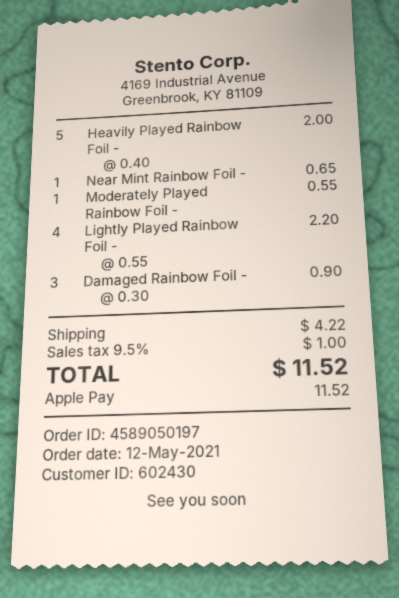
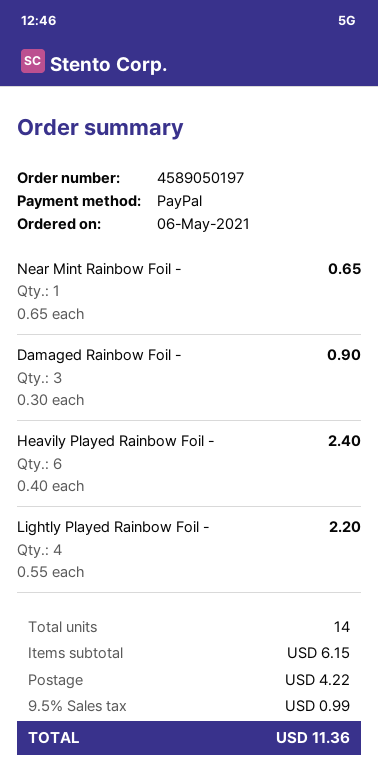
order date: 2021-05-12 -> 2021-05-06
payment method: Apple Pay -> PayPal
Heavily Played Rainbow Foil -: 5 x 0.40 = 2.00 -> 6 x 0.40 = 2.40
Moderately Played Rainbow Foil -: 1 x 0.55 = 0.55 -> none
tax: 9.5% = 1.00 -> 9.5% = 0.99
total: 11.52 -> 11.36

